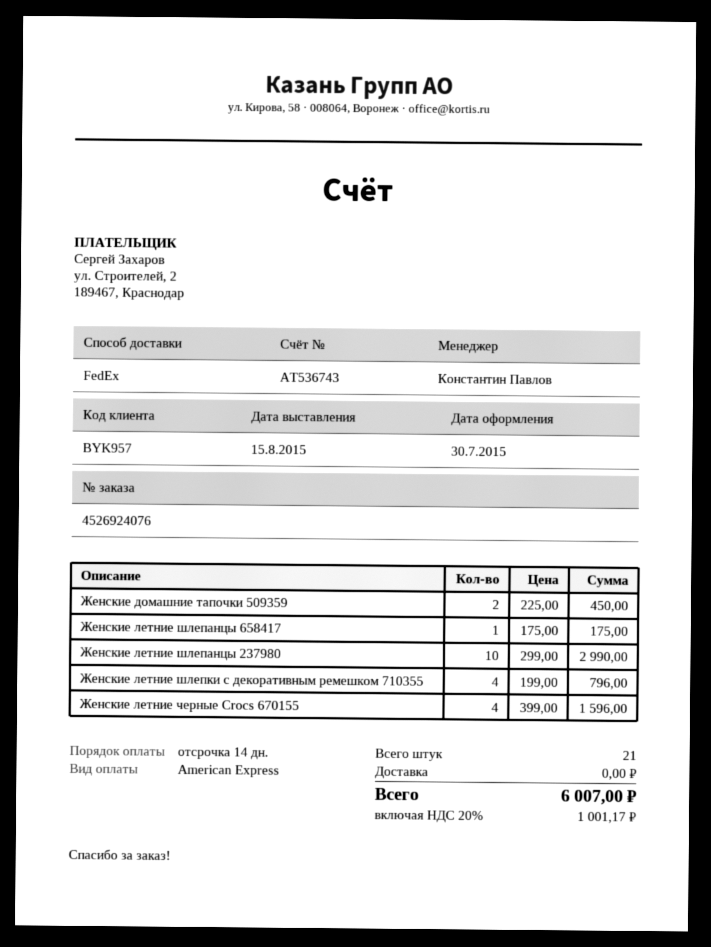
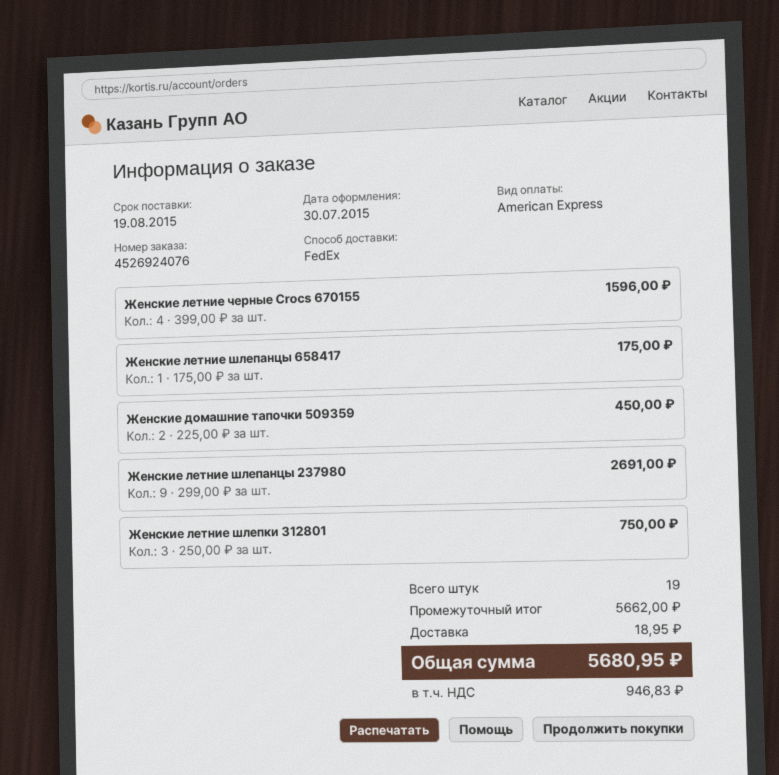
Женские летние шлепанцы 237980: 10 x 299.00 = 2990.00 -> 9 x 299.00 = 2691.00
Женские летние шлепки с декоративным ремешком 710355: 4 x 199.00 = 796.00 -> none
Женские летние шлепки 312801: none -> 3 x 250.00 = 750.00
total quantity: 21 -> 19
shipping: 0.00 -> 18.95
tax: 1001.17 -> 946.83
total: 6007.00 -> 5680.95

